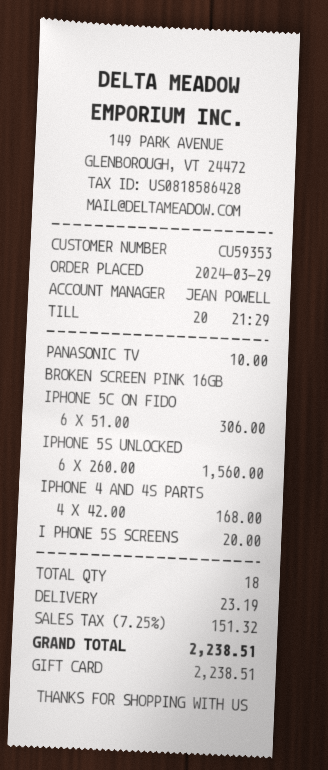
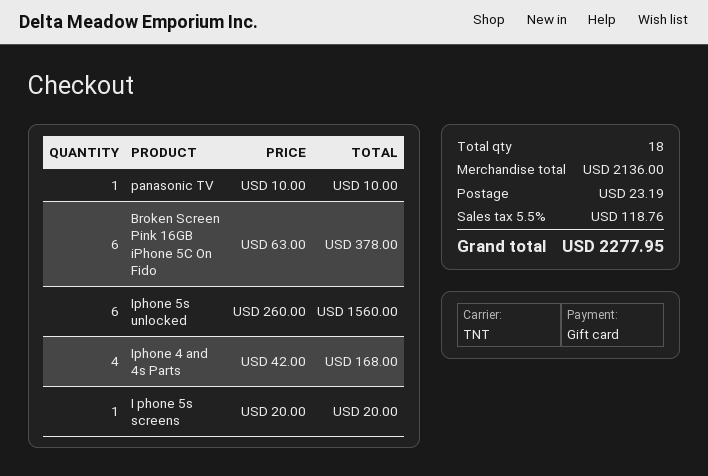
BROKEN SCREEN PINK 16GB IPHONE 5C ON FIDO: 6 x 51.00 = 306.00 -> 6 x 63.00 = 378.00
tax: 7.25% = 151.32 -> 5.5% = 118.76
total: 2238.51 -> 2277.95

